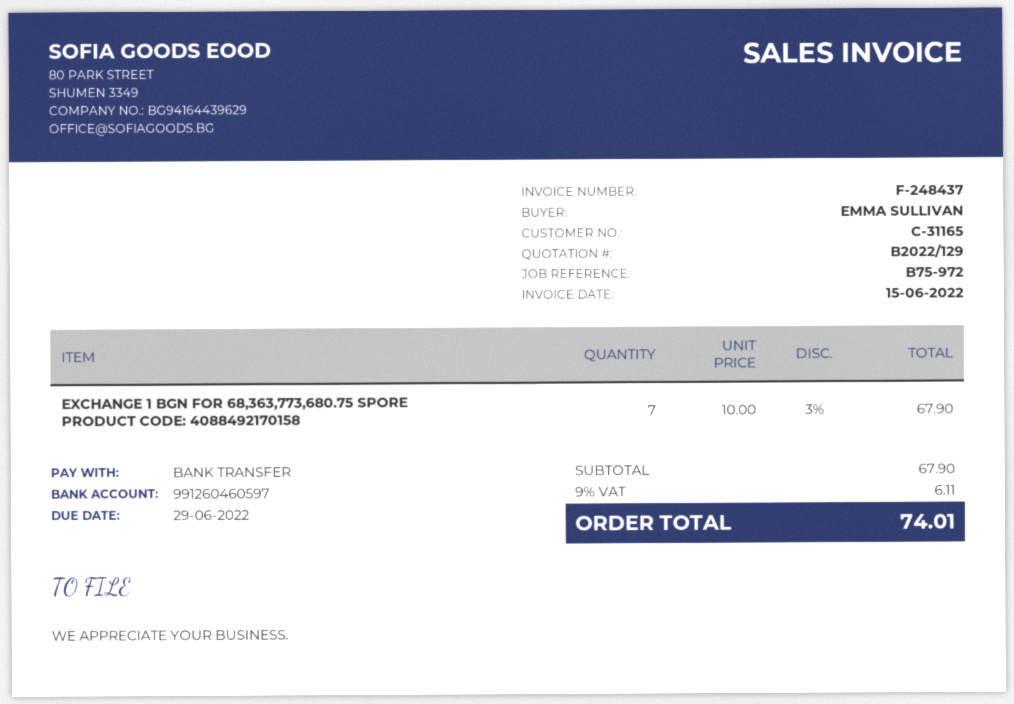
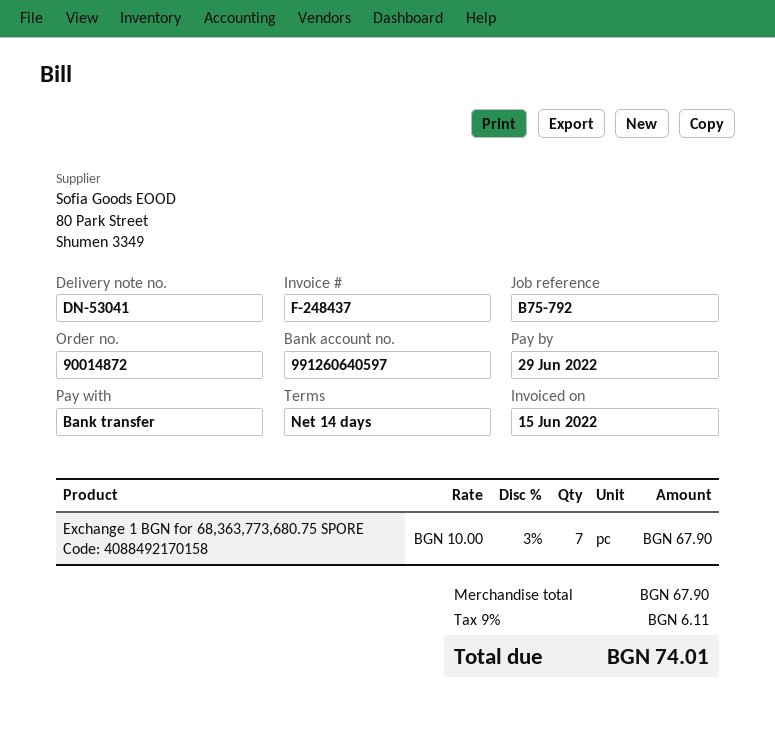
reference: B75-972 -> B75-792
bank account: 991260460597 -> 991260640597

